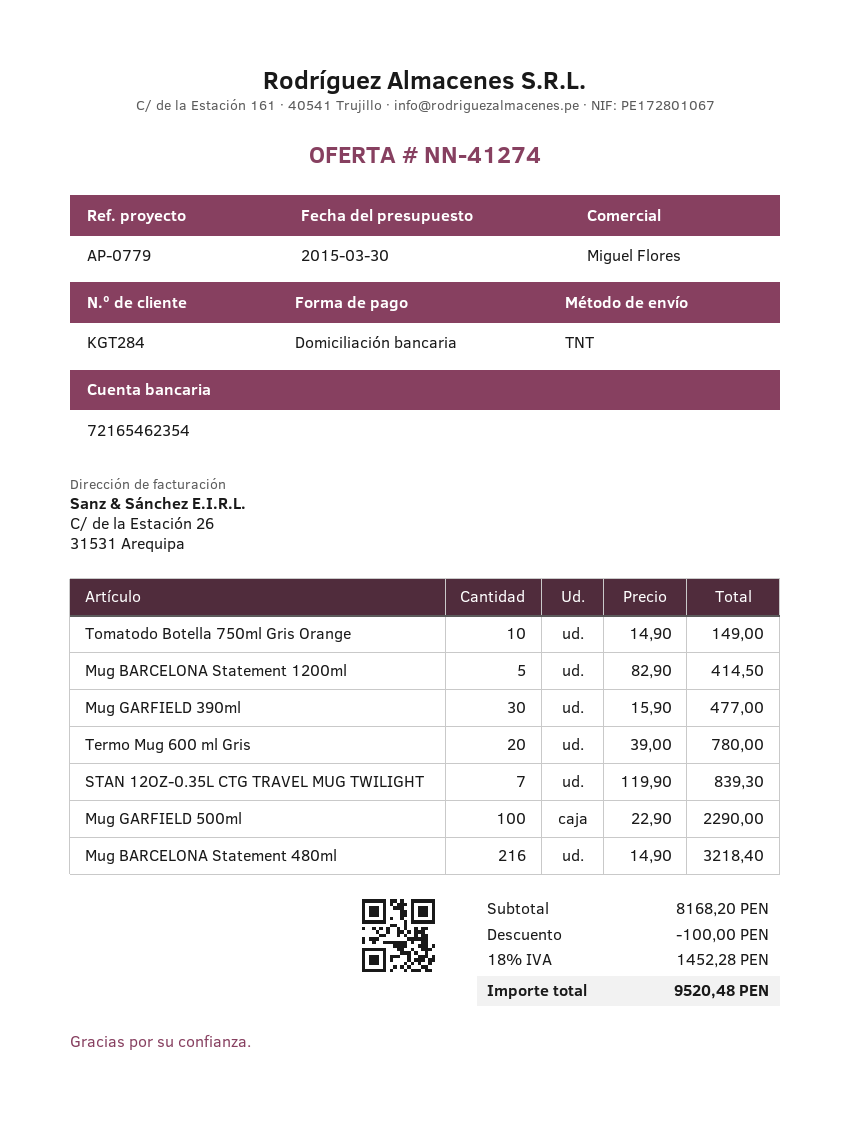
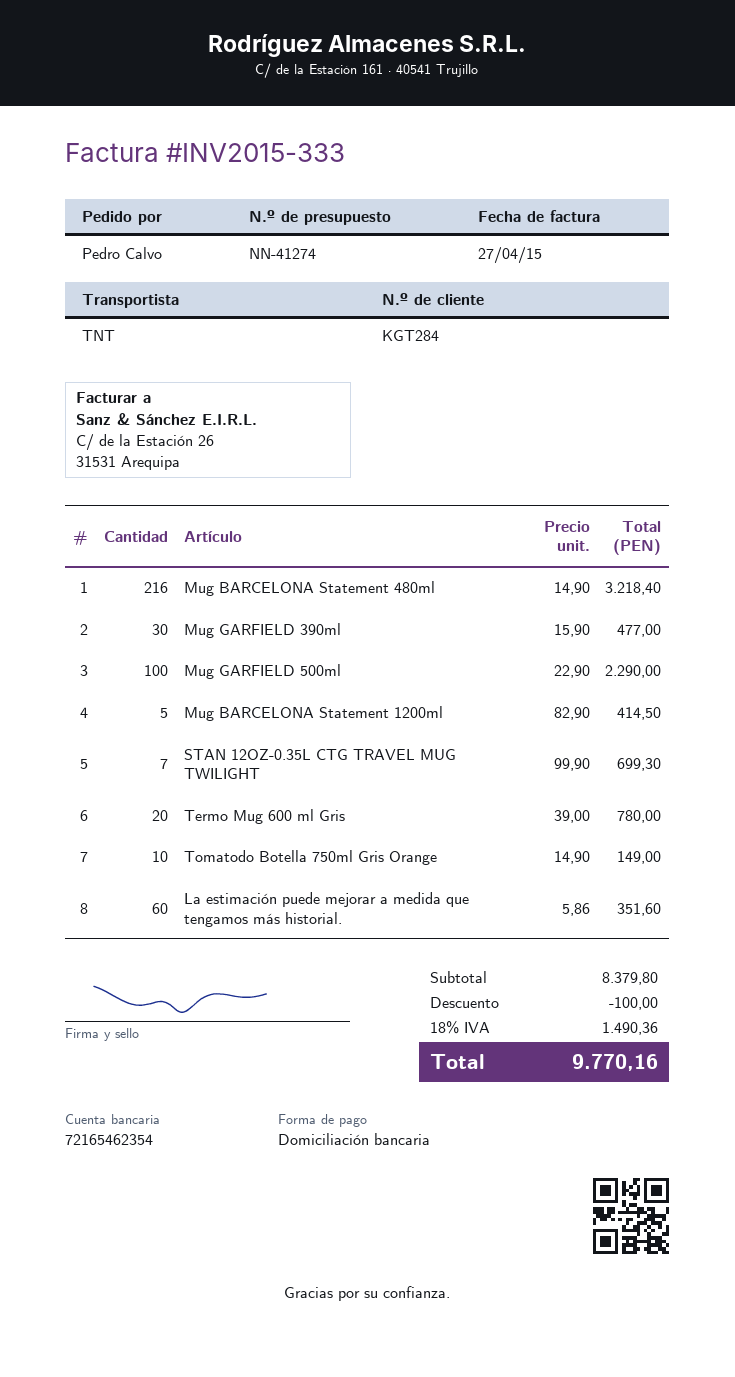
STAN 12OZ-0.35L CTG TRAVEL MUG TWILIGHT: 7 x 119.90 = 839.30 -> 7 x 99.90 = 699.30
La estimación puede mejorar a medida que tengamos más historial.: none -> 60 x 5.86 = 351.60
subtotal: 8168.20 -> 8379.80
tax: 18% = 1452.28 -> 18% = 1490.36
total: 9520.48 -> 9770.16

